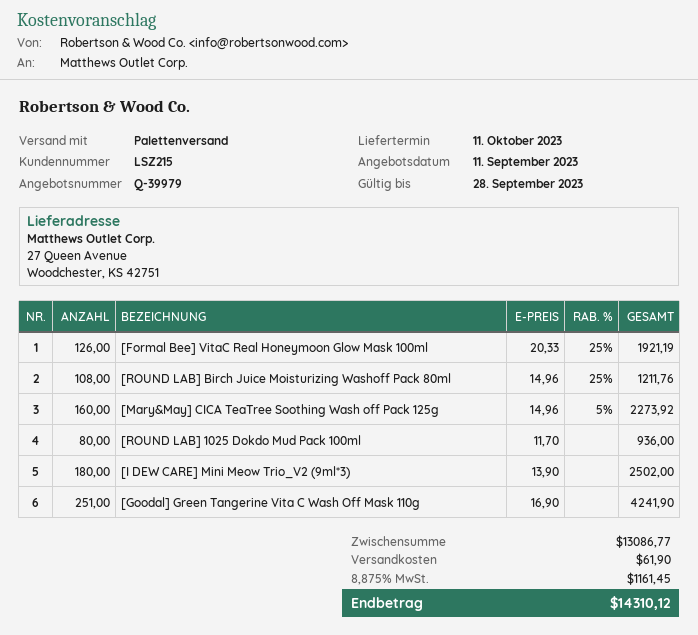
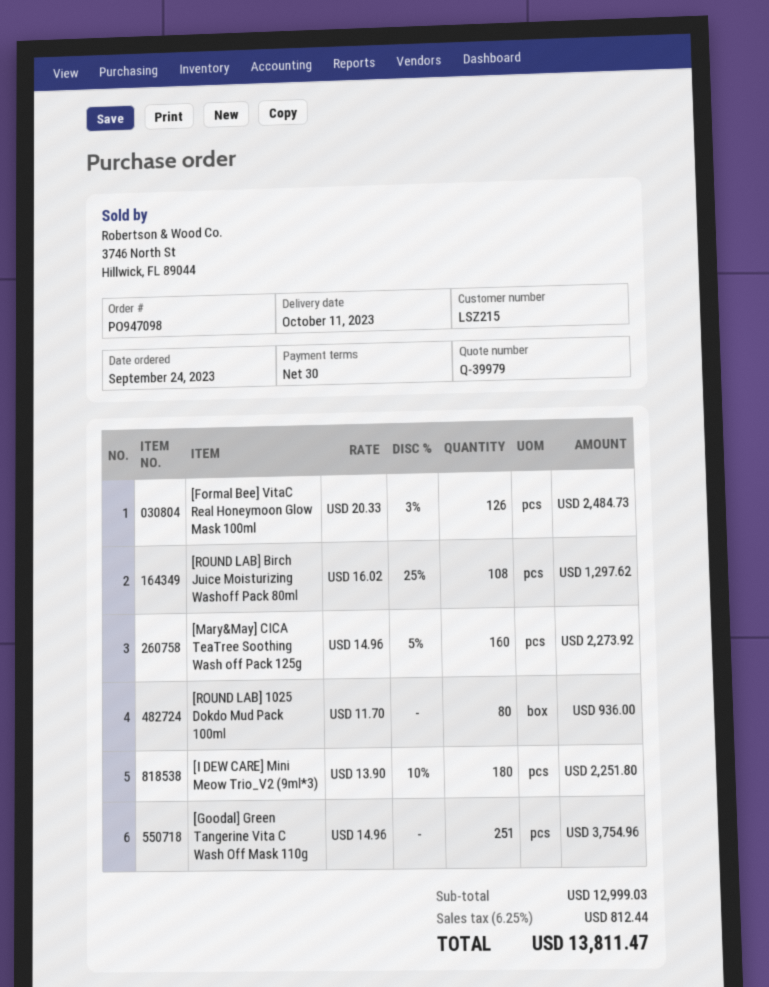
[Formal Bee] VitaC Real Honeymoon Glow Mask 100ml: 126 x 20.33 - 25% = 1921.19 -> 126 x 20.33 - 3% = 2484.73
[ROUND LAB] Birch Juice Moisturizing Washoff Pack 80ml: 108 x 14.96 - 25% = 1211.76 -> 108 x 16.02 - 25% = 1297.62
[I DEW CARE] Mini Meow Trio_V2 (9ml*3): 180 x 13.90 = 2502.00 -> 180 x 13.90 - 10% = 2251.80
[Goodal] Green Tangerine Vita C Wash Off Mask 110g: 251 x 16.90 = 4241.90 -> 251 x 14.96 = 3754.96
subtotal: 13086.77 -> 12999.03
shipping: 61.90 -> none
tax: 8.875% = 1161.45 -> 6.25% = 812.44
total: 14310.12 -> 13811.47

